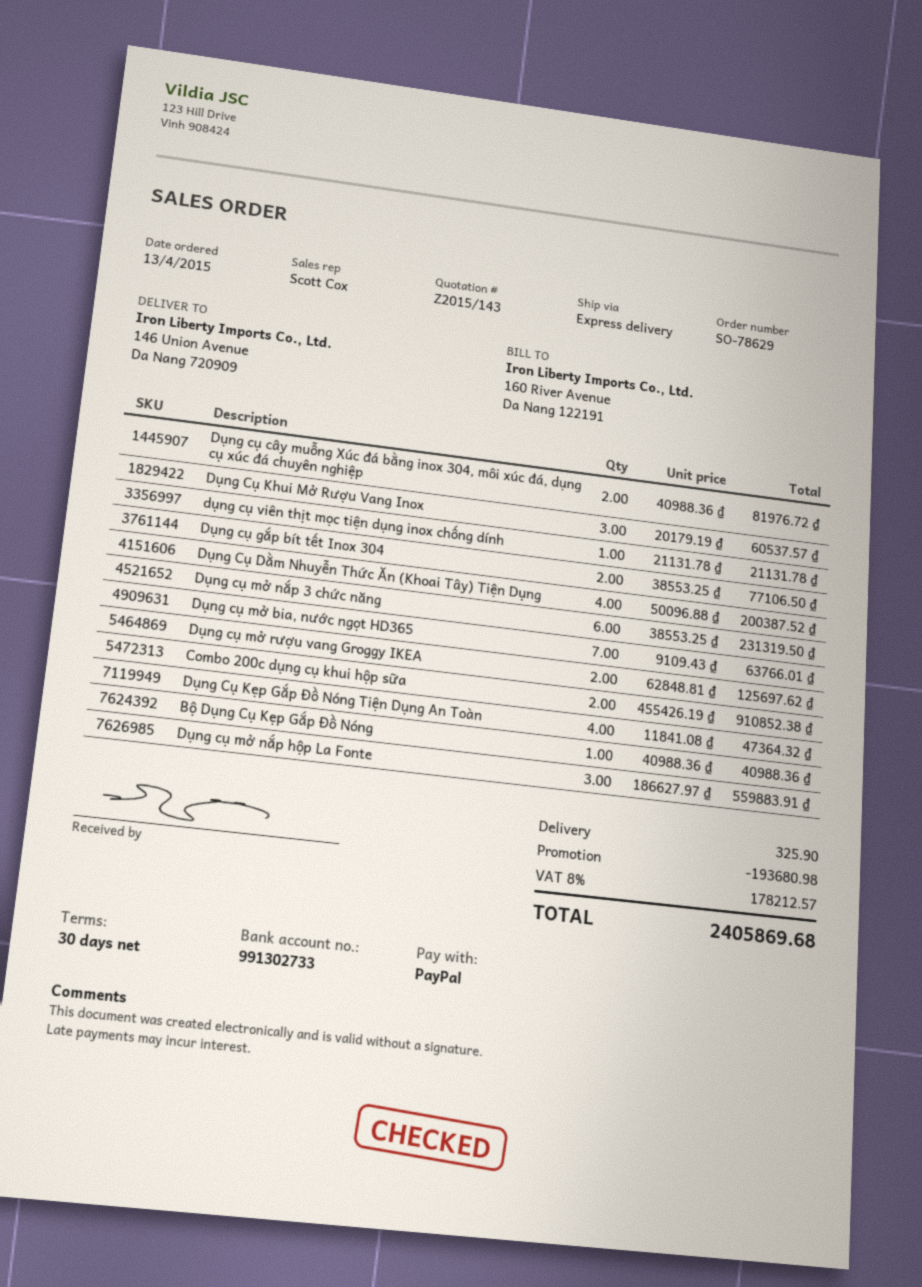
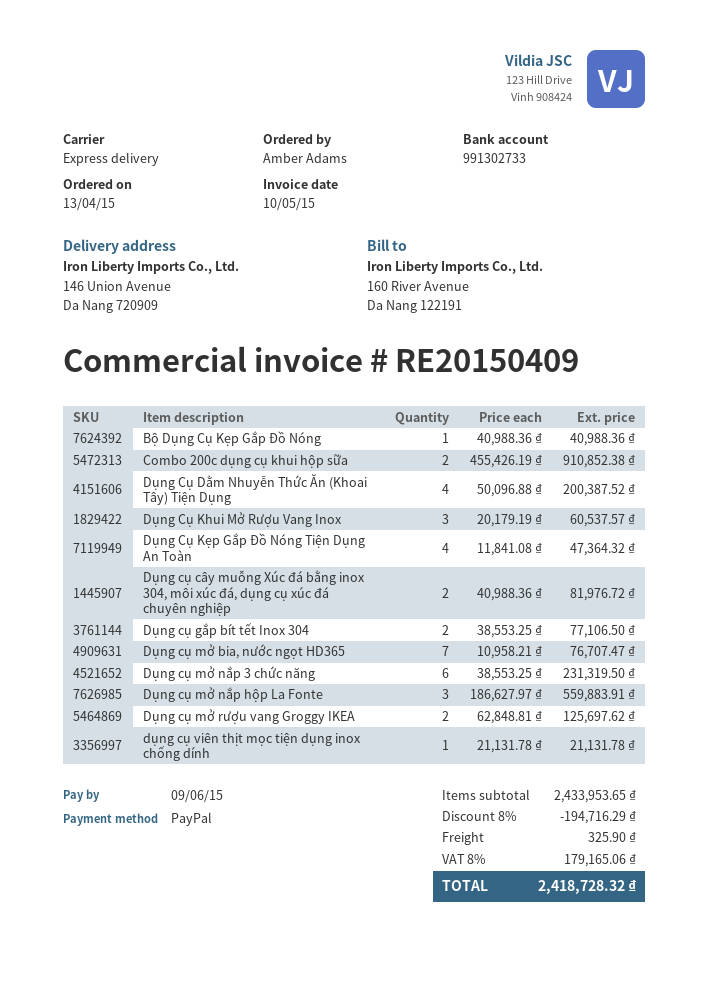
Dụng cụ mở bia, nước ngọt HD365: 7 x 9109.43 = 63766.01 -> 7 x 10958.21 = 76707.47
discount: 193680.98 -> 194716.29
tax: 8% = 178212.57 -> 8% = 179165.06
total: 2405869.68 -> 2418728.32

